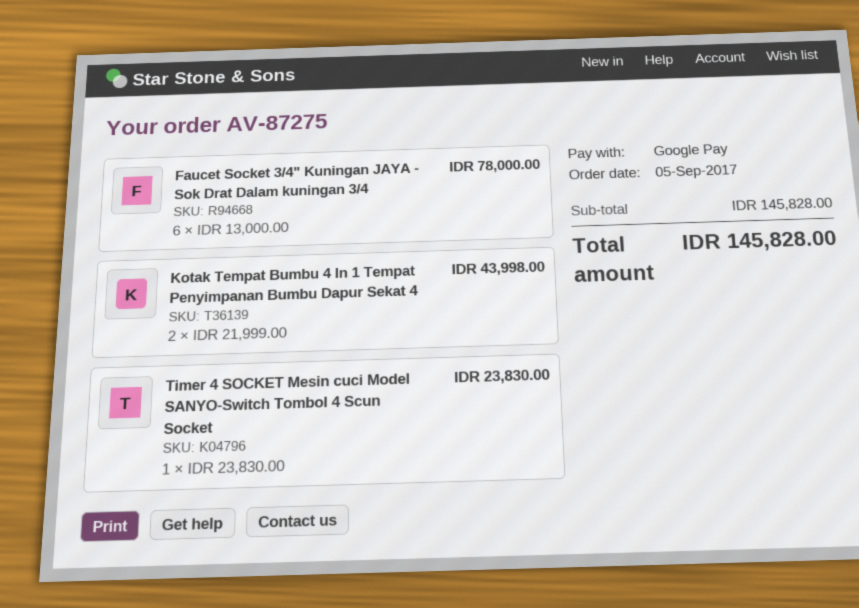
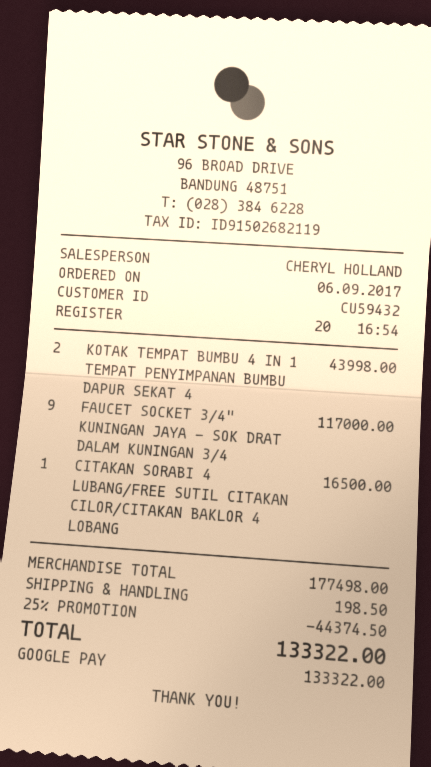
order date: 2017-09-05 -> 2017-09-06
Faucet Socket 3/4" Kuningan JAYA - Sok Drat Dalam kuningan 3/4: 6 for 78000.00 -> 9 for 117000.00
Timer 4 SOCKET Mesin cuci Model SANYO-Switch Tombol 4 Scun Socket: 1 for 23830.00 -> none
CITAKAN SORABI 4 LUBANG/FREE SUTIL CITAKAN CILOR/CITAKAN BAKLOR 4 LOBANG: none -> 1 for 16500.00
subtotal: 145828.00 -> 177498.00
discount: none -> 25% = 44374.50
shipping: none -> 198.50
total: 145828.00 -> 133322.00

